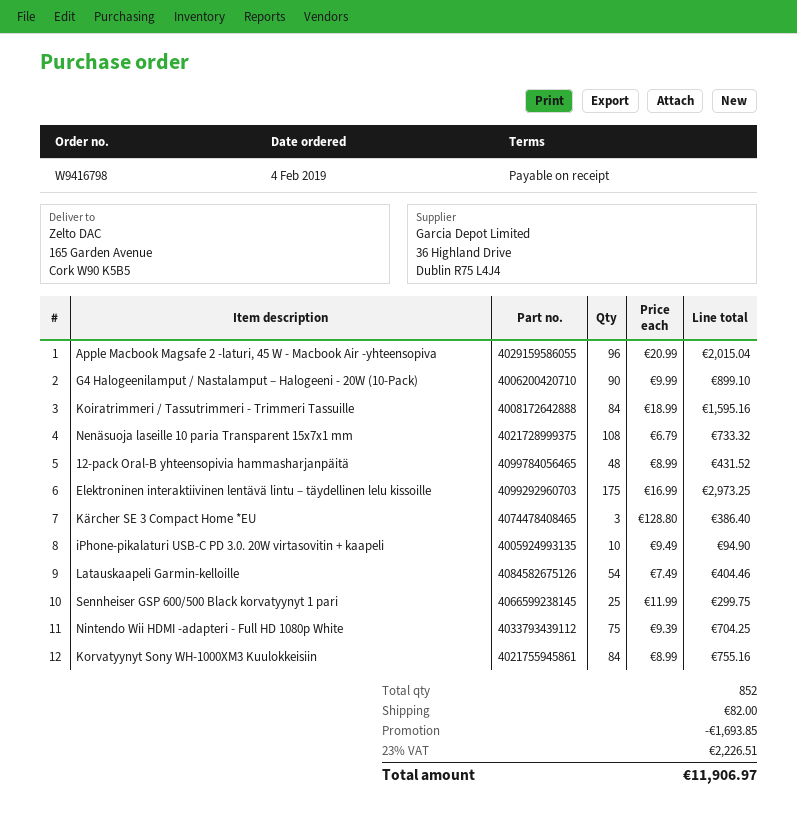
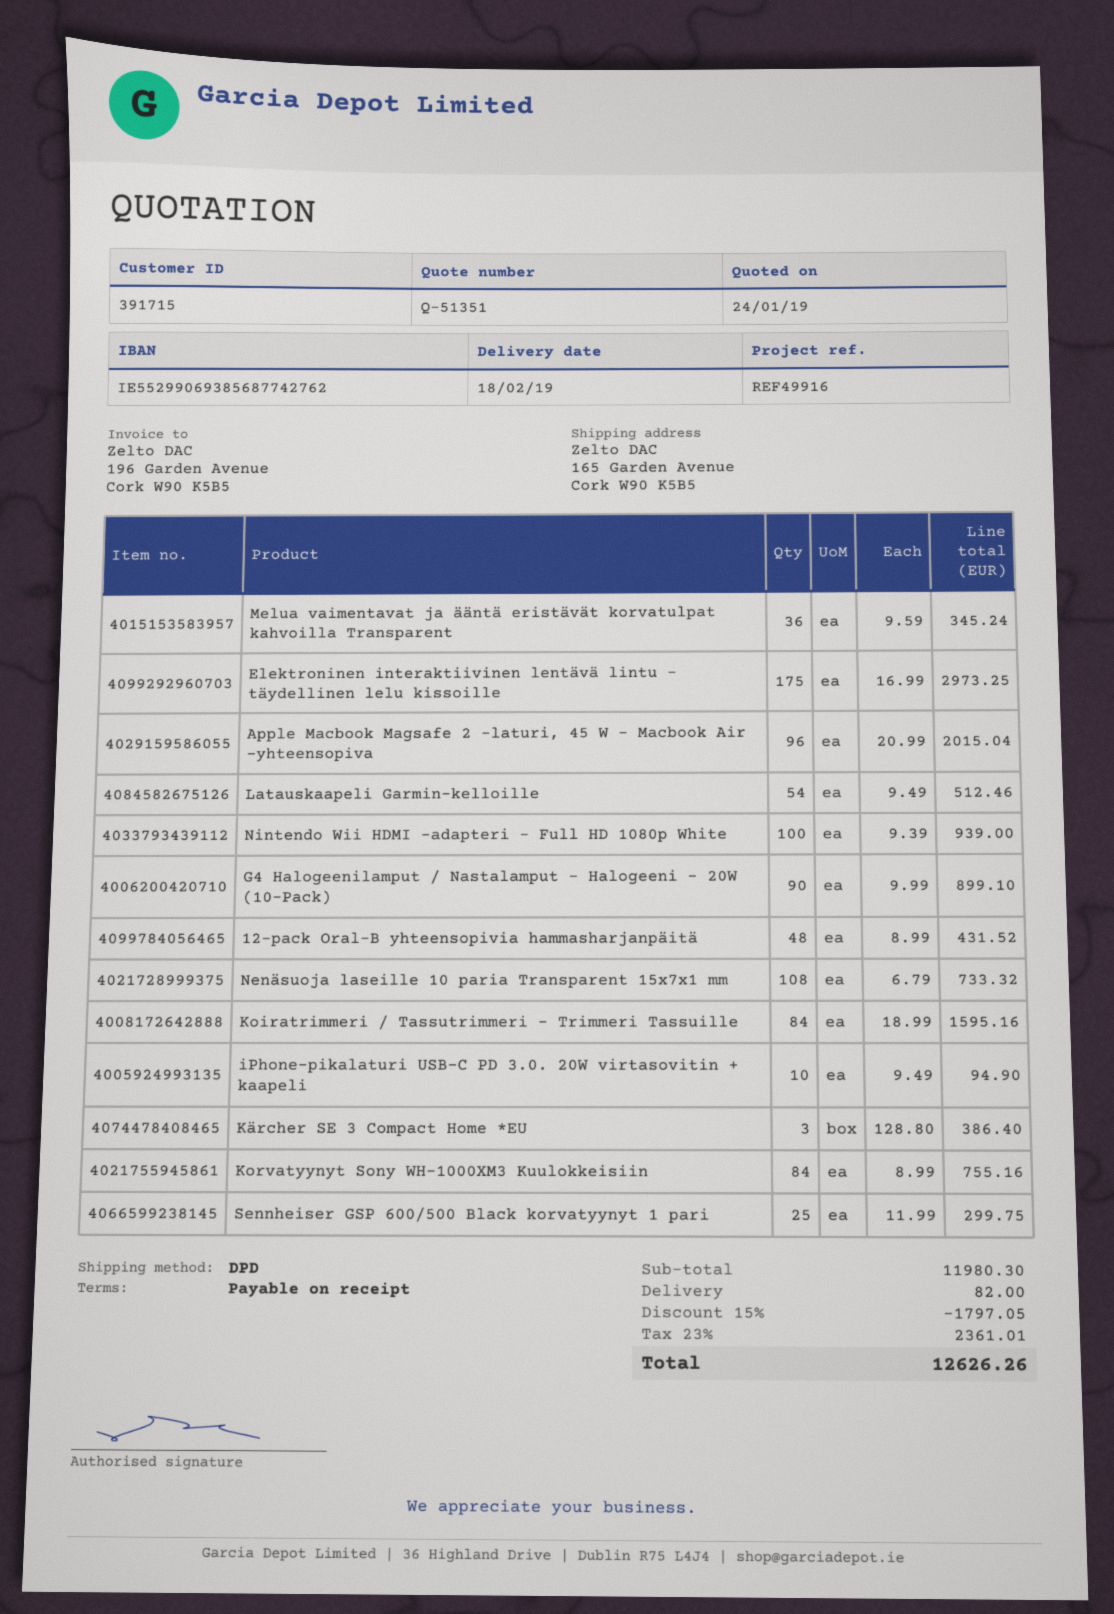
Latauskaapeli Garmin-kelloille: 54 x 7.49 = 404.46 -> 54 x 9.49 = 512.46
Nintendo Wii HDMI -adapteri - Full HD 1080p White: 75 x 9.39 = 704.25 -> 100 x 9.39 = 939.00
Melua vaimentavat ja ääntä eristävät korvatulpat kahvoilla Transparent: none -> 36 x 9.59 = 345.24
discount: 1693.85 -> 1797.05
tax: 23% = 2226.51 -> 23% = 2361.01
total: 11906.97 -> 12626.26

